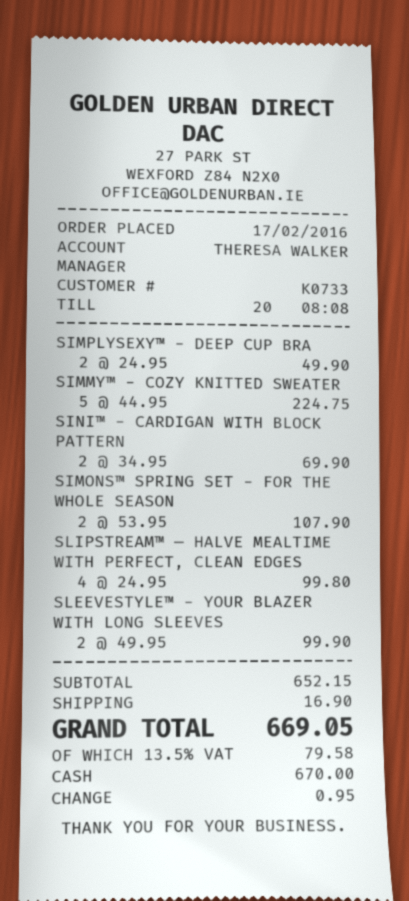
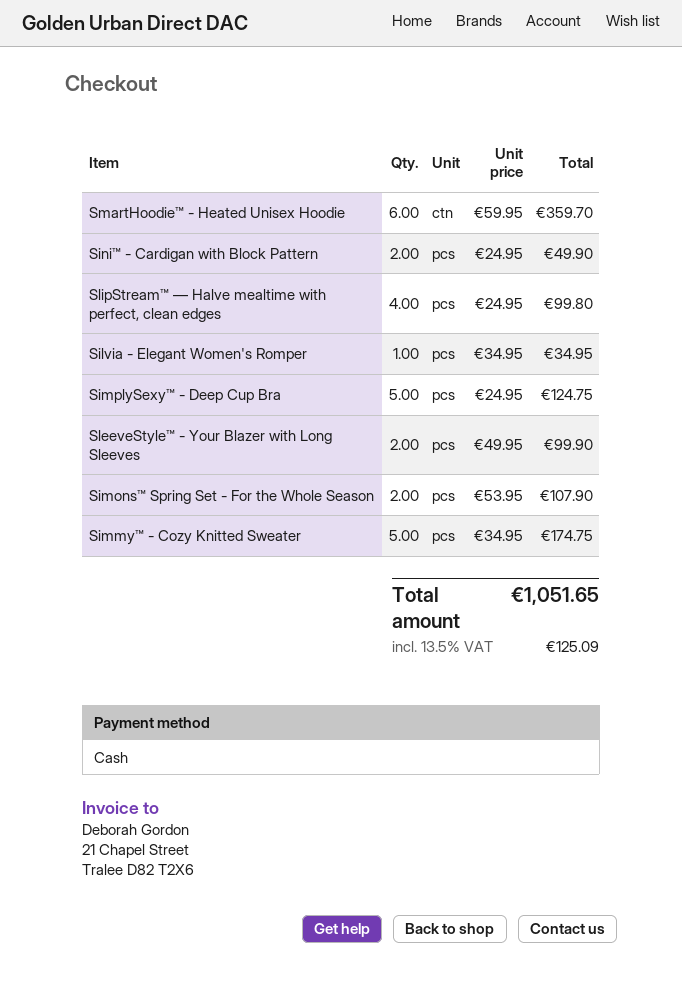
SIMPLYSEXY™ - DEEP CUP BRA: 2 x 24.95 = 49.90 -> 5 x 24.95 = 124.75
SIMMY™ - COZY KNITTED SWEATER: 5 x 44.95 = 224.75 -> 5 x 34.95 = 174.75
SINI™ - CARDIGAN WITH BLOCK PATTERN: 2 x 34.95 = 69.90 -> 2 x 24.95 = 49.90
SmartHoodie™ - Heated Unisex Hoodie: none -> 6 x 59.95 = 359.70
Silvia - Elegant Women's Romper: none -> 1 x 34.95 = 34.95
shipping: 16.90 -> none
tax: 13.5% = 79.58 -> 13.5% = 125.09
total: 669.05 -> 1051.65

